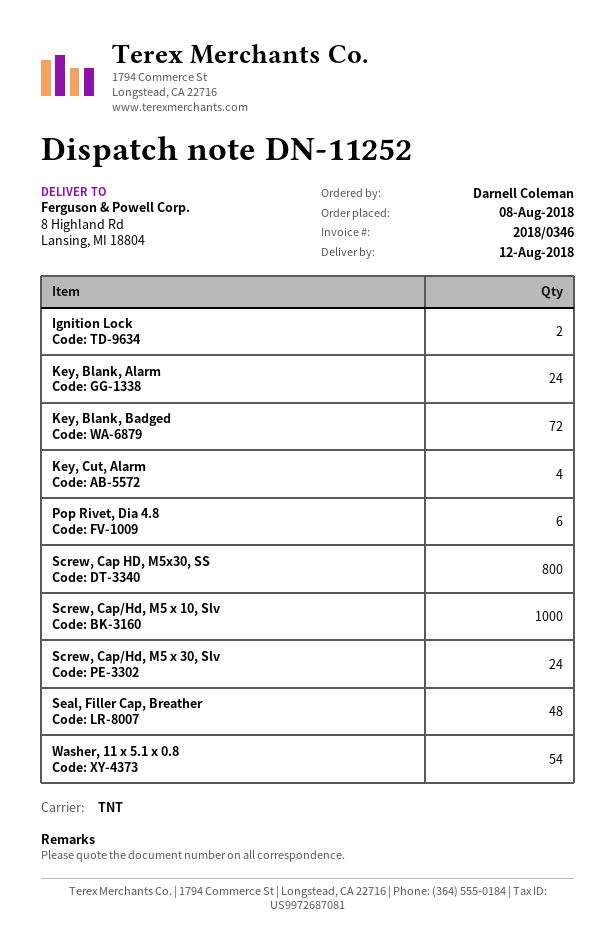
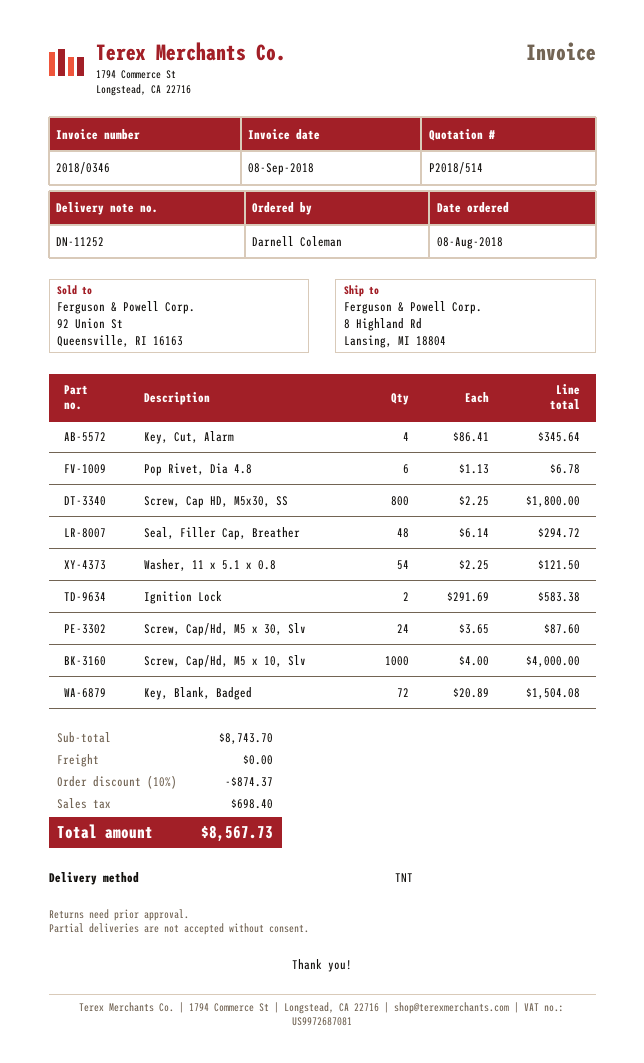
Key, Blank, Alarm: 24 -> none

